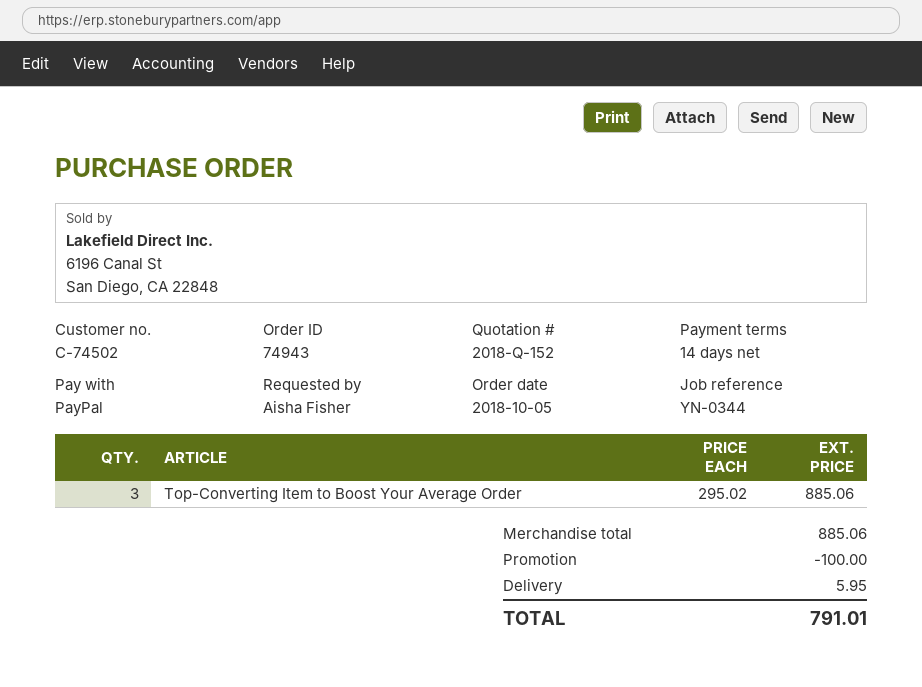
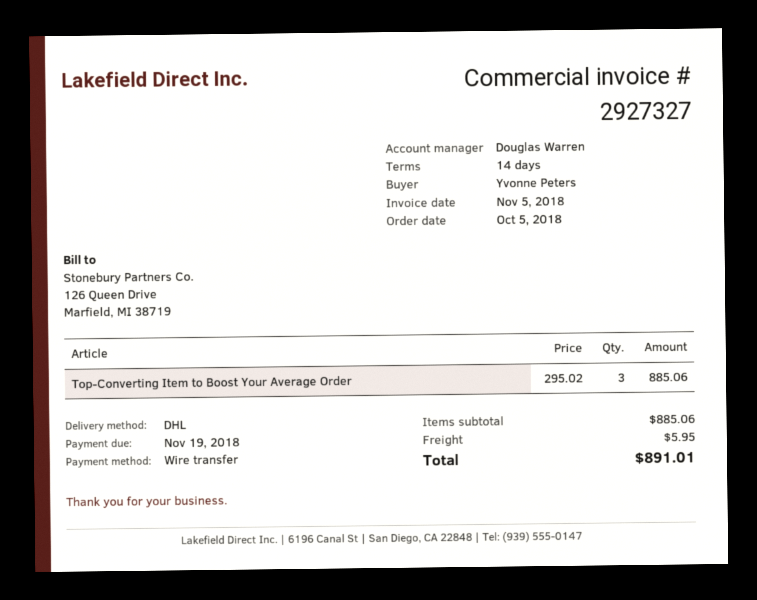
ordered by: Aisha Fisher -> Yvonne Peters
payment method: PayPal -> bank transfer
discount: 100.00 -> none
total: 791.01 -> 891.01

